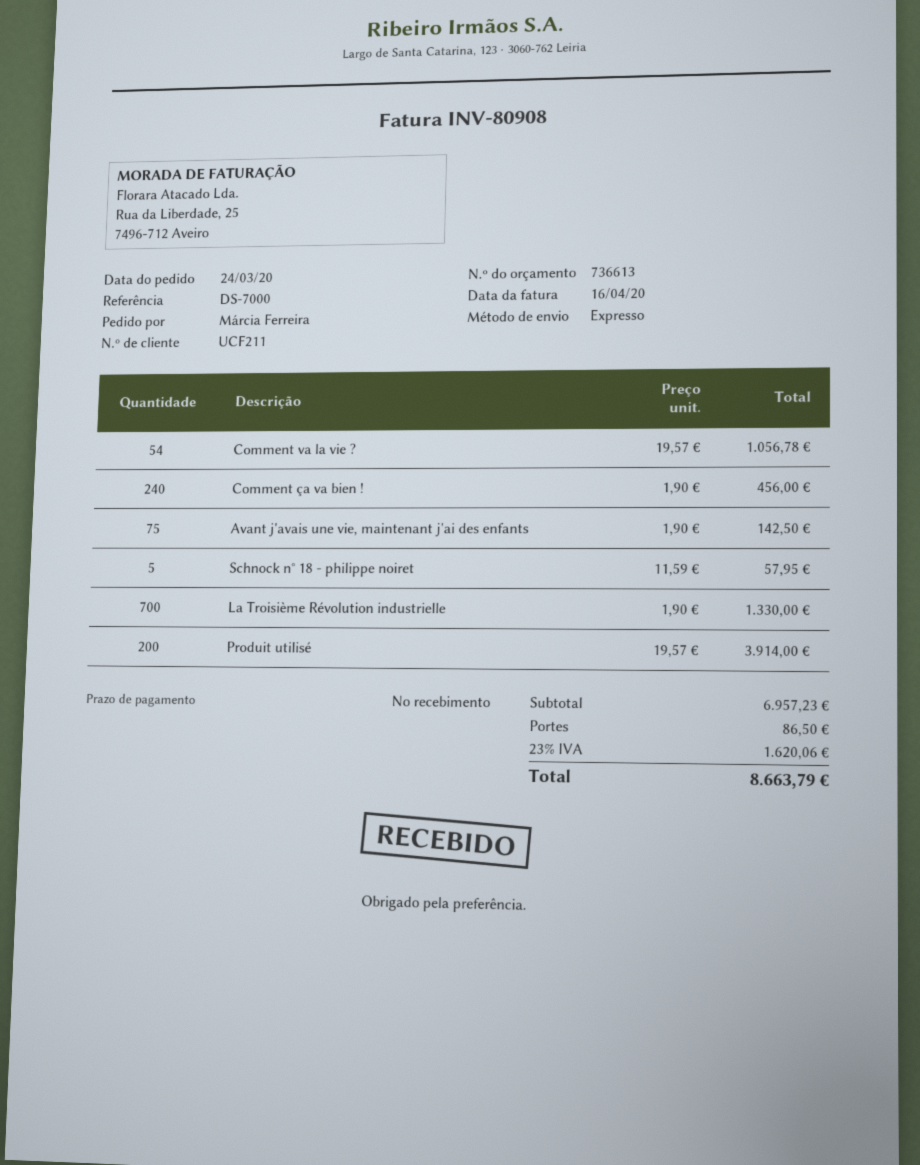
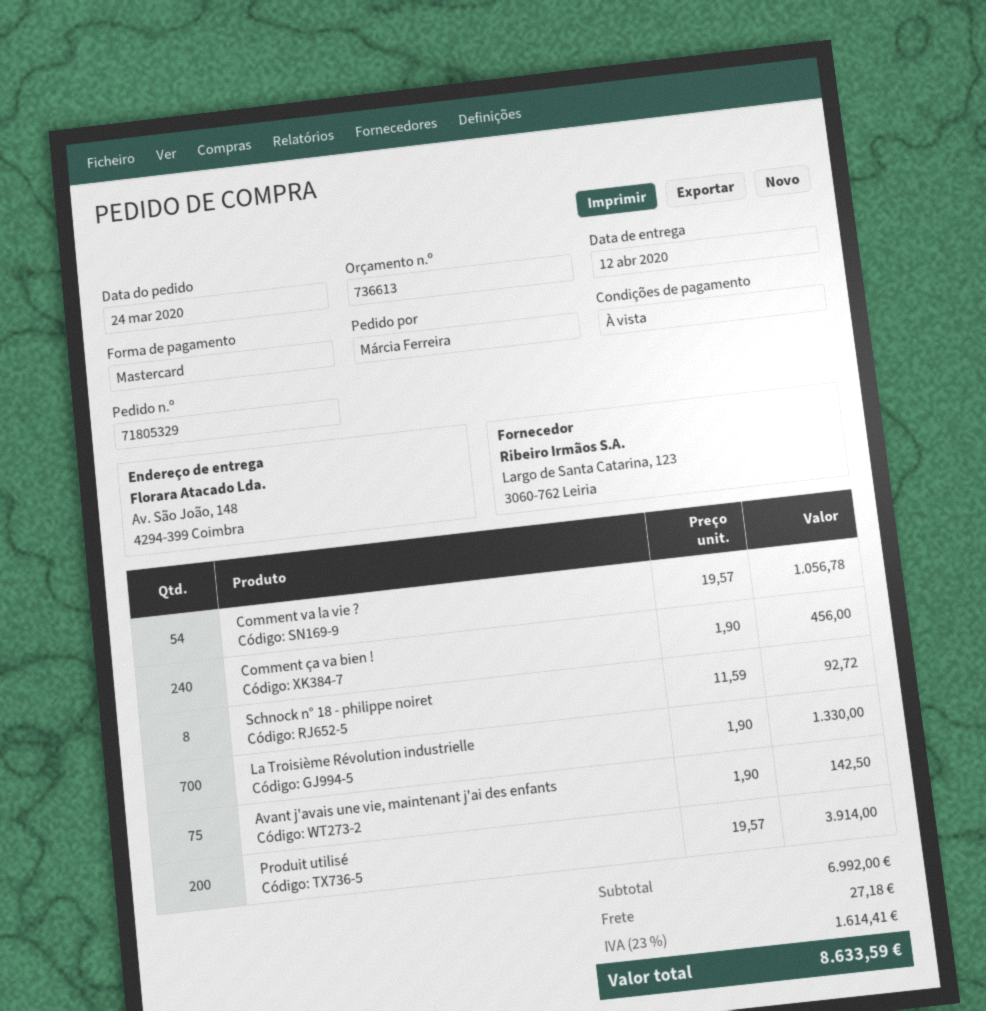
Schnock n° 18 - philippe noiret: 5 x 11.59 = 57.95 -> 8 x 11.59 = 92.72
subtotal: 6957.23 -> 6992.00
shipping: 86.50 -> 27.18
tax: 23% = 1620.06 -> 23% = 1614.41
total: 8663.79 -> 8633.59

